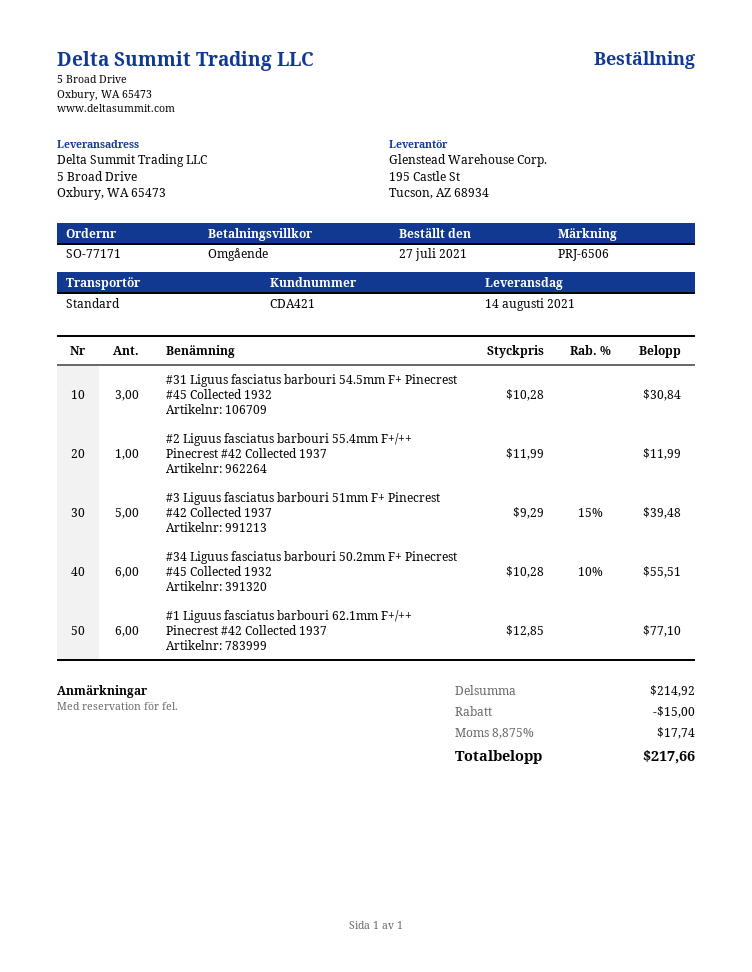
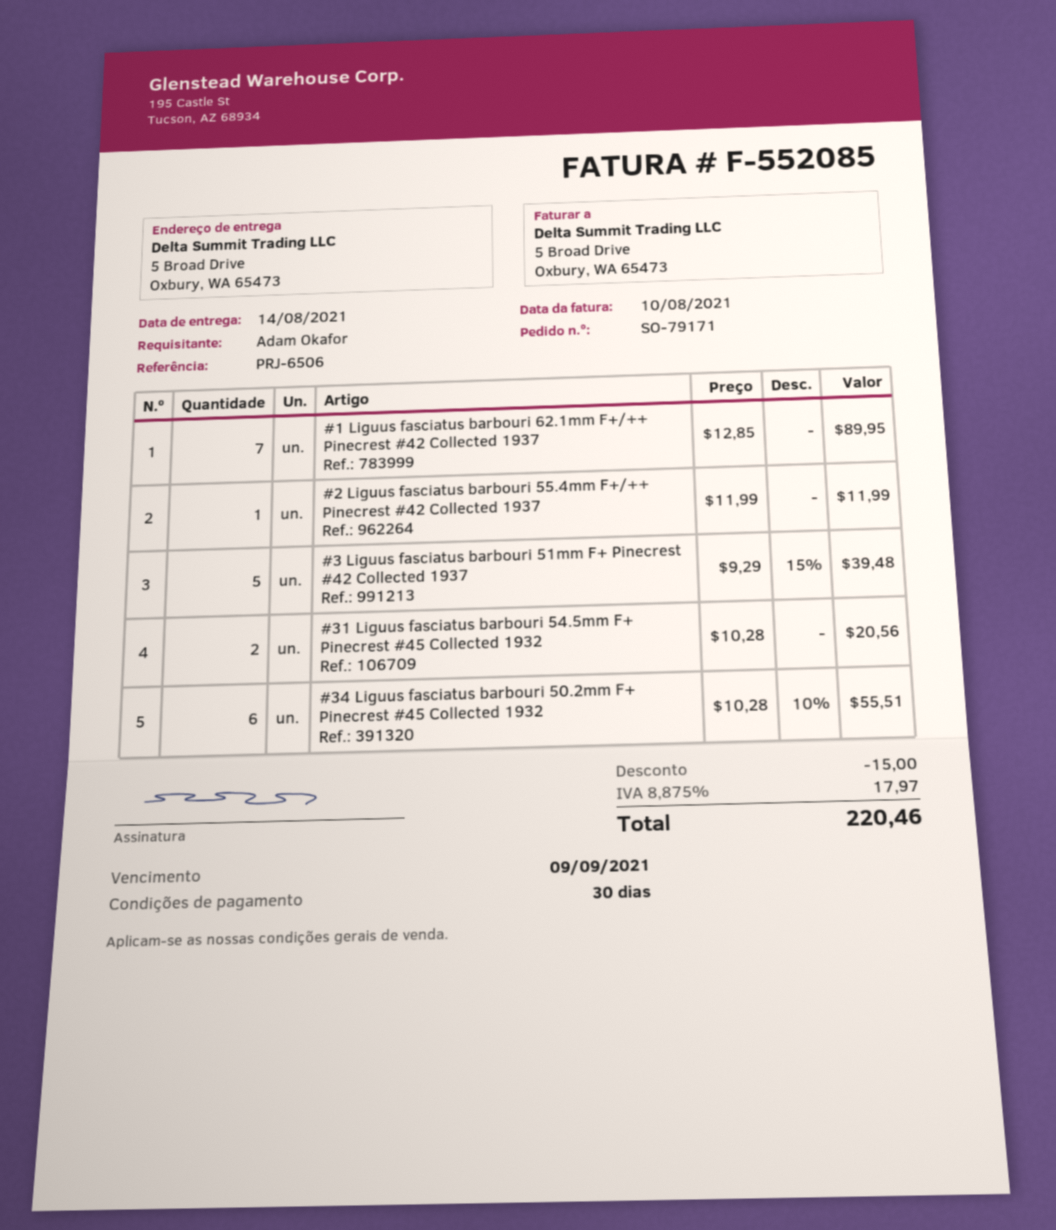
order number: SO-77171 -> SO-79171
payment terms: on receipt -> 30 days
#31 Liguus fasciatus barbouri 54.5mm F+ Pinecrest #45 Collected 1932: 3 x 10.28 = 30.84 -> 2 x 10.28 = 20.56
#1 Liguus fasciatus barbouri 62.1mm F+/++ Pinecrest #42 Collected 1937: 6 x 12.85 = 77.10 -> 7 x 12.85 = 89.95
tax: 8.875% = 17.74 -> 8.875% = 17.97
total: 217.66 -> 220.46

